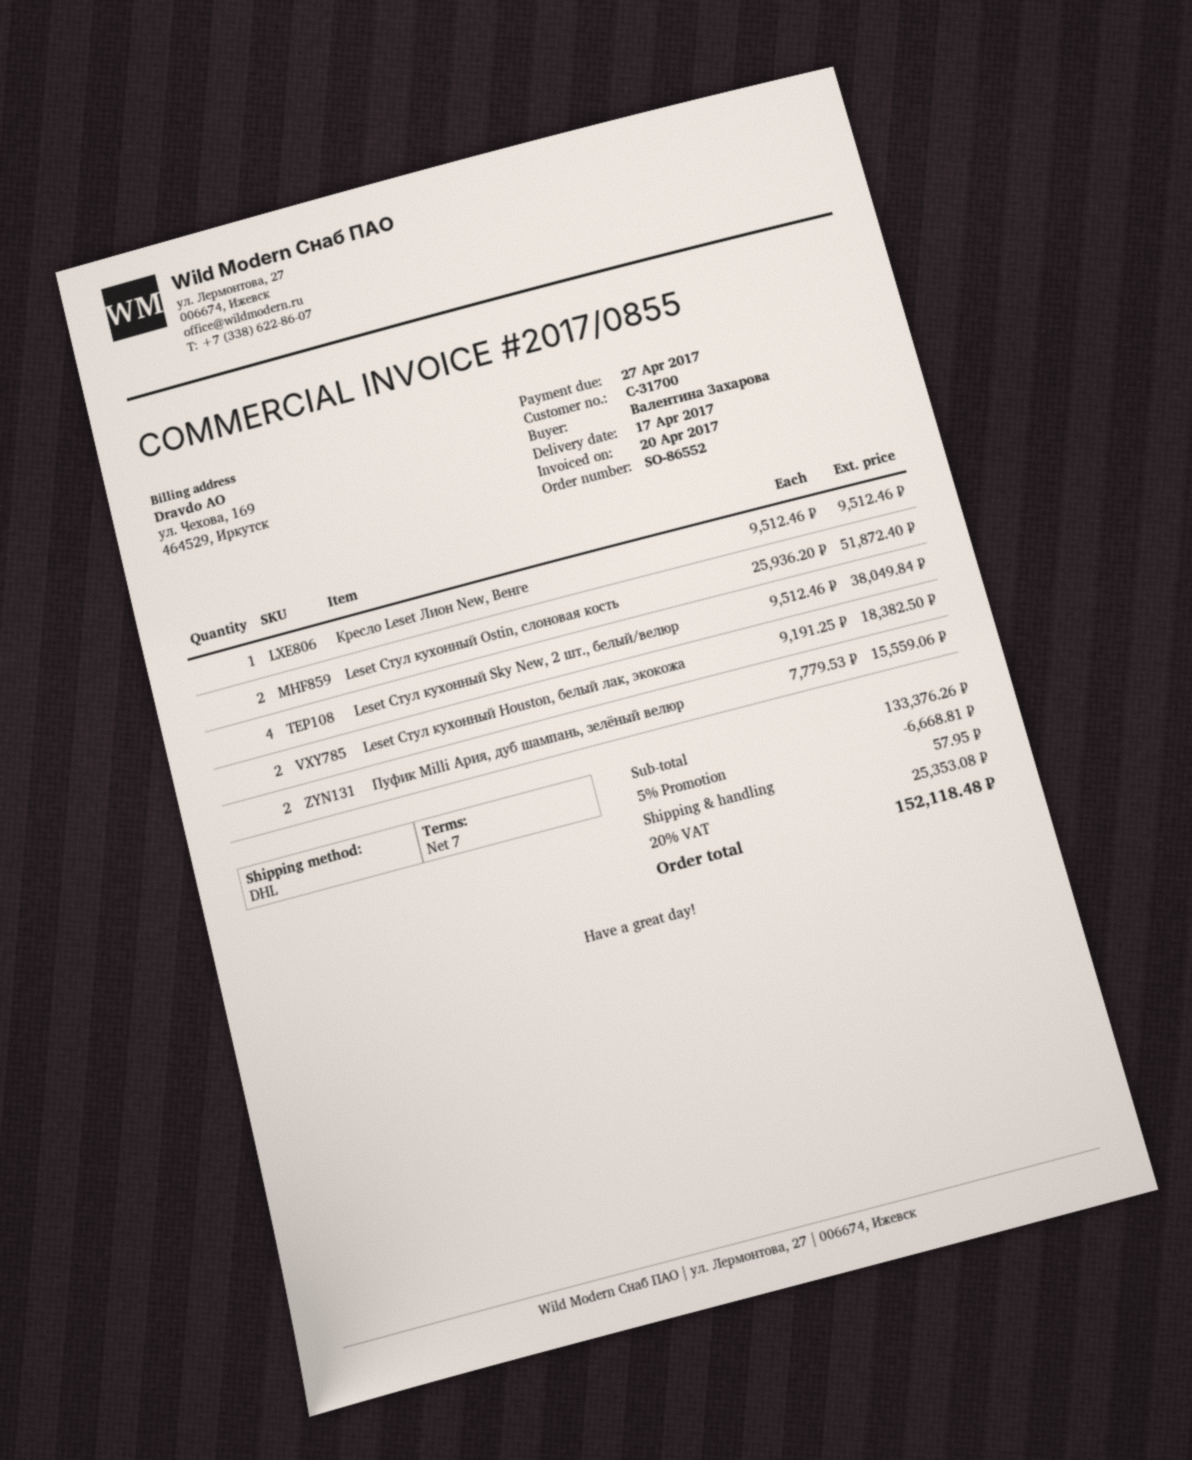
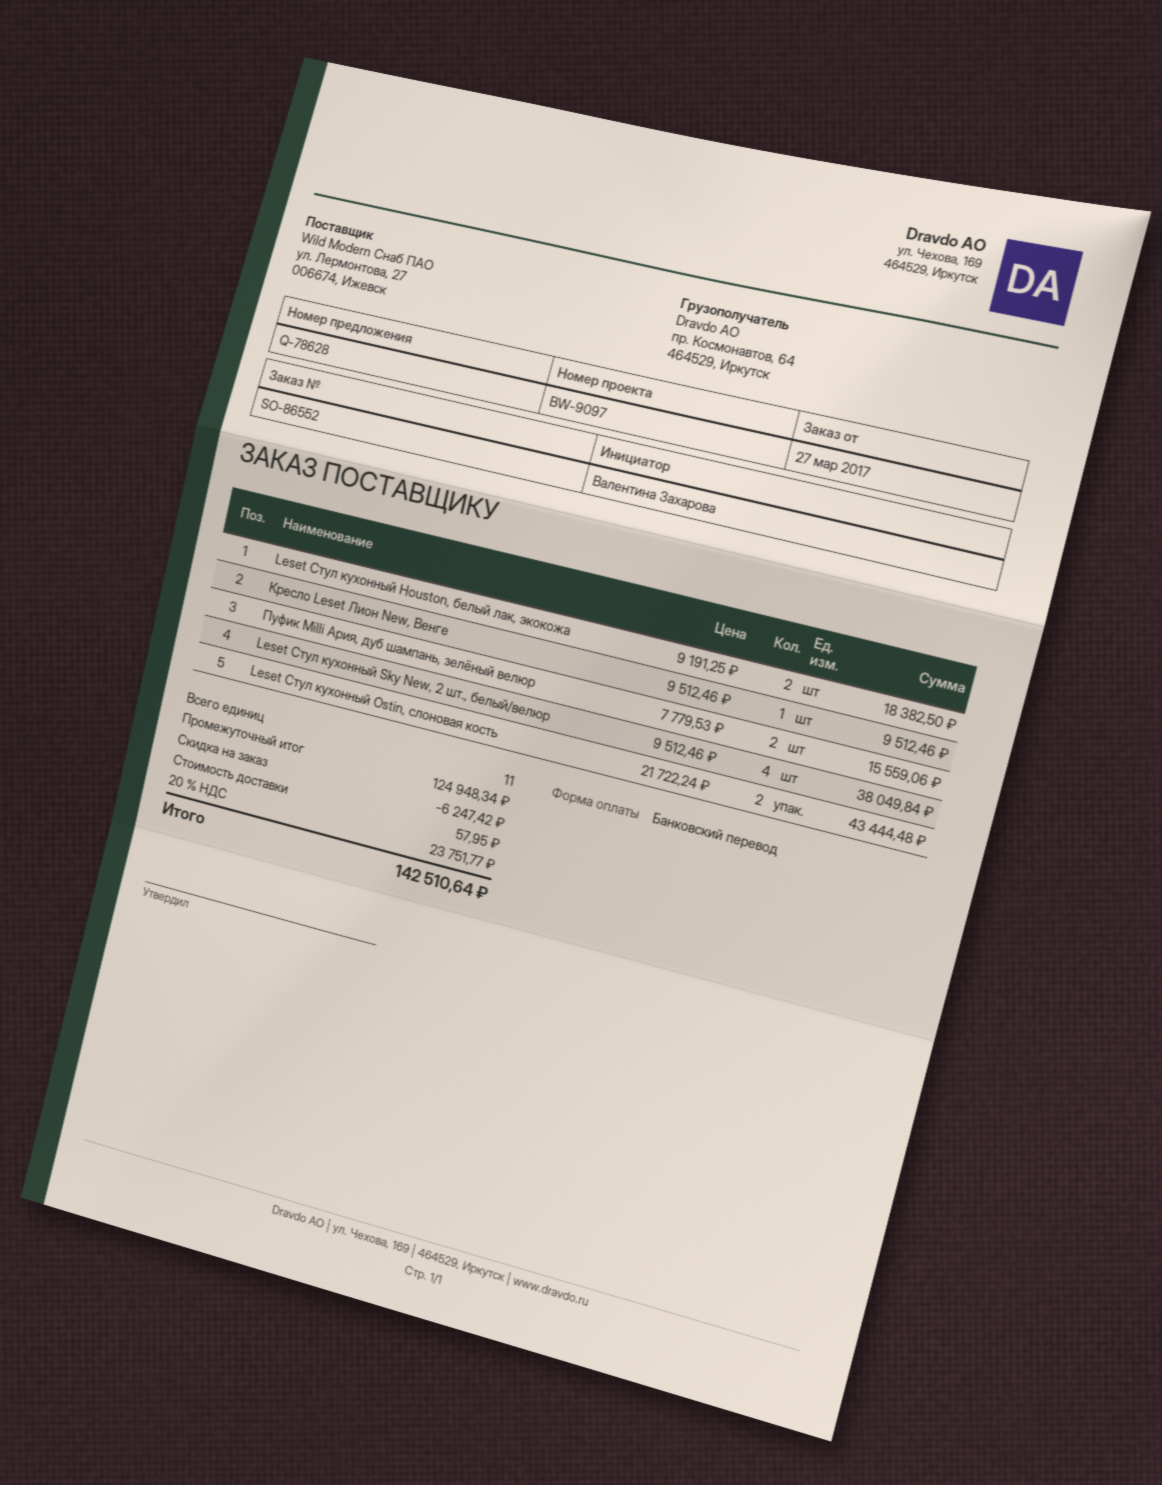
Leset Стул кухонный Ostin, слоновая кость: 2 x 25936.20 = 51872.40 -> 2 x 21722.24 = 43444.48
subtotal: 133376.26 -> 124948.34
discount: 6668.81 -> 6247.42
tax: 20% = 25353.08 -> 20% = 23751.77
total: 152118.48 -> 142510.64

